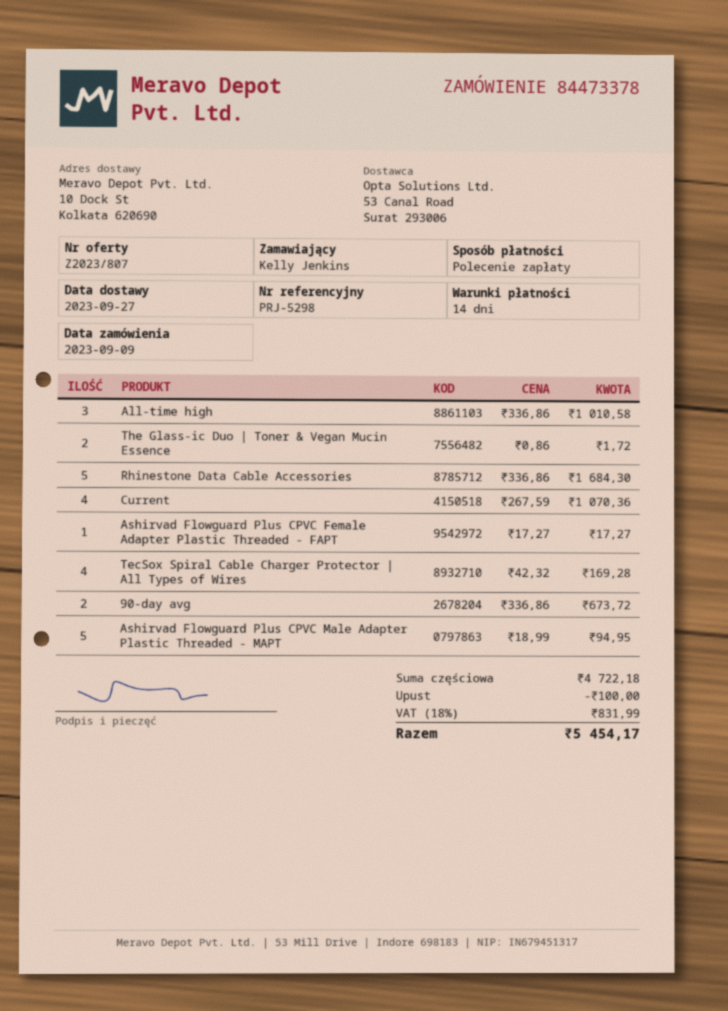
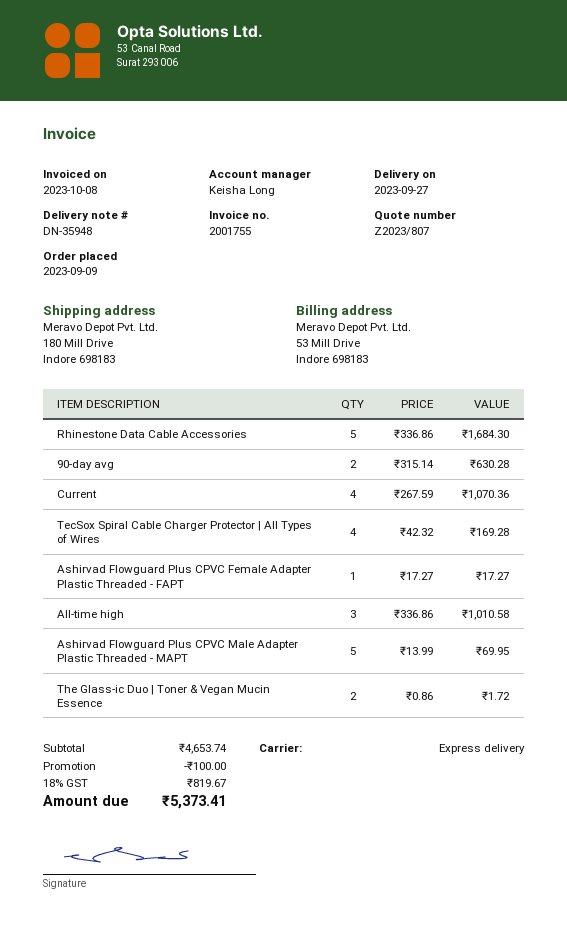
ship to: 10 Dock St, Kolkata 620690 -> 180 Mill Drive, Indore 698183
90-day avg: 2 x 336.86 = 673.72 -> 2 x 315.14 = 630.28
Ashirvad Flowguard Plus CPVC Male Adapter Plastic Threaded - MAPT: 5 x 18.99 = 94.95 -> 5 x 13.99 = 69.95
subtotal: 4722.18 -> 4653.74
tax: 18% = 831.99 -> 18% = 819.67
total: 5454.17 -> 5373.41

